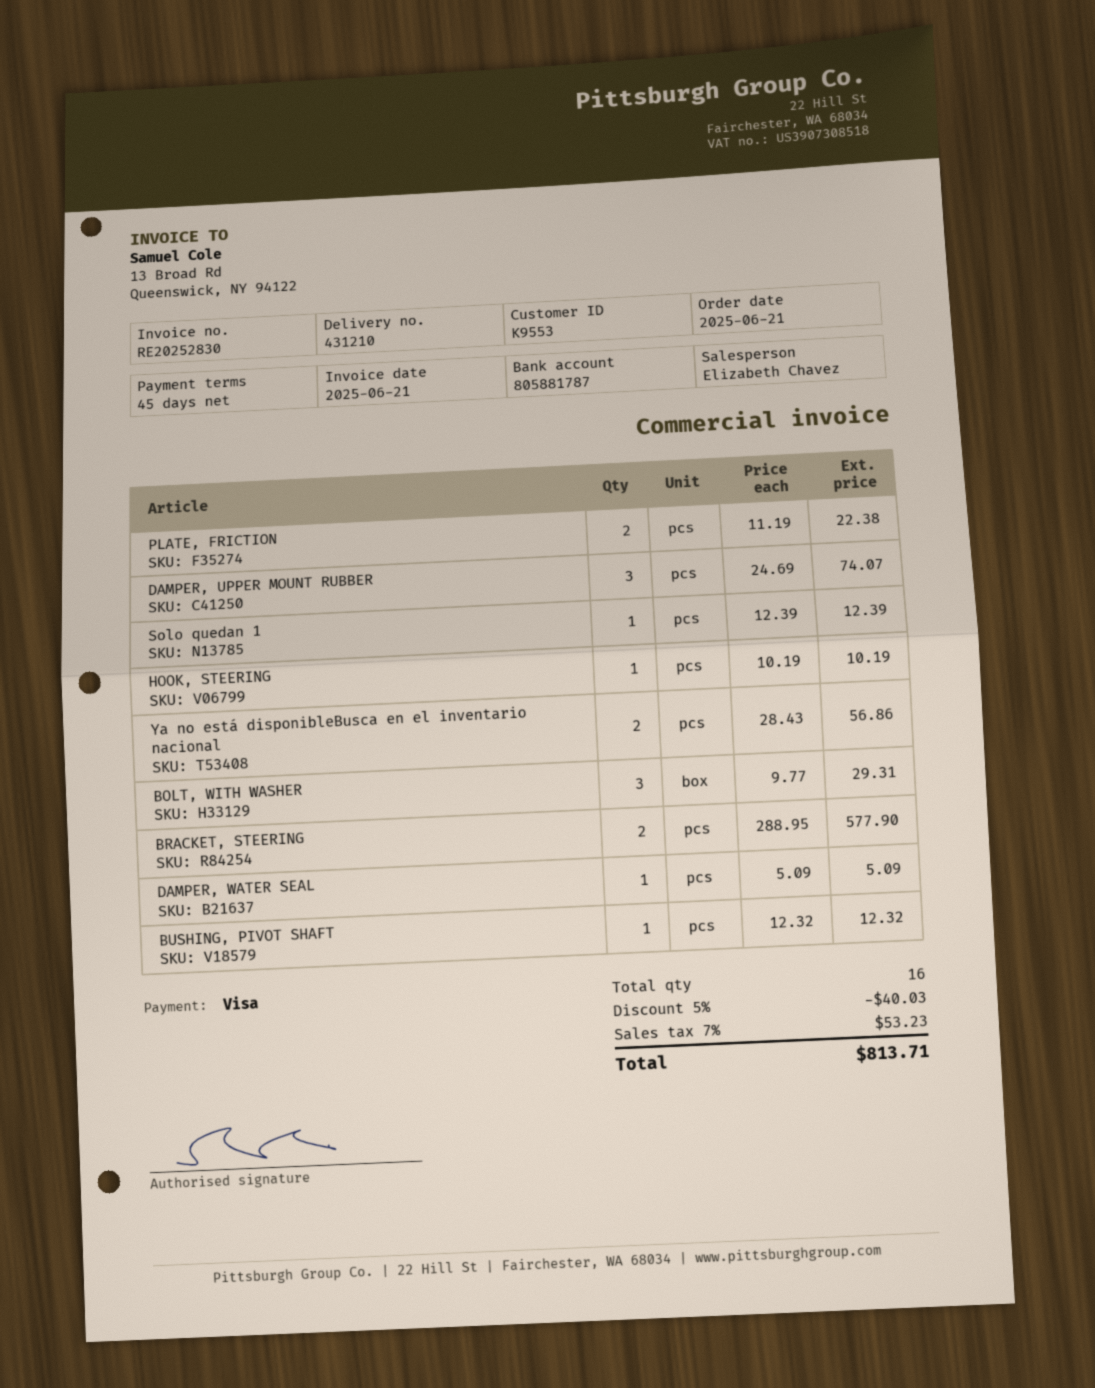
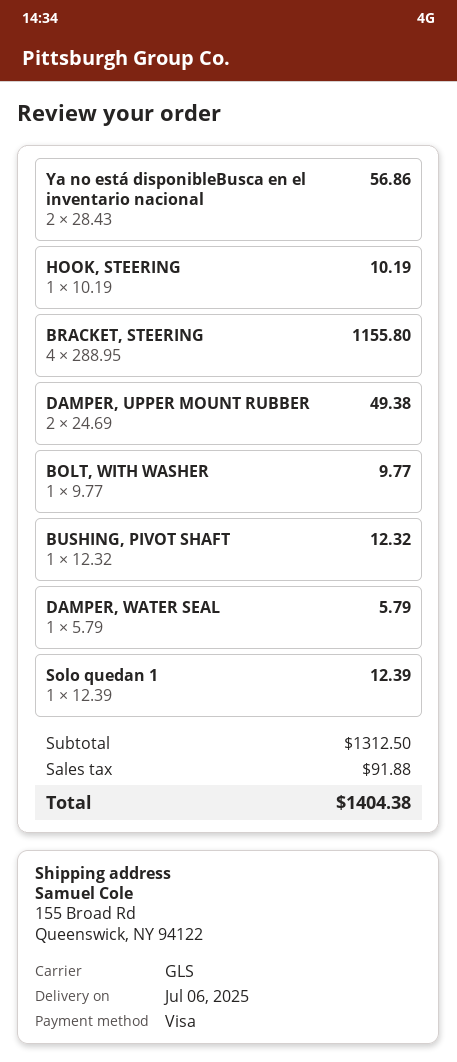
PLATE, FRICTION: 2 x 11.19 = 22.38 -> none
DAMPER, UPPER MOUNT RUBBER: 3 x 24.69 = 74.07 -> 2 x 24.69 = 49.38
BOLT, WITH WASHER: 3 x 9.77 = 29.31 -> 1 x 9.77 = 9.77
BRACKET, STEERING: 2 x 288.95 = 577.90 -> 4 x 288.95 = 1155.80
DAMPER, WATER SEAL: 1 x 5.09 = 5.09 -> 1 x 5.79 = 5.79
discount: 5% = 40.03 -> none
tax: 53.23 -> 91.88
total: 813.71 -> 1404.38

